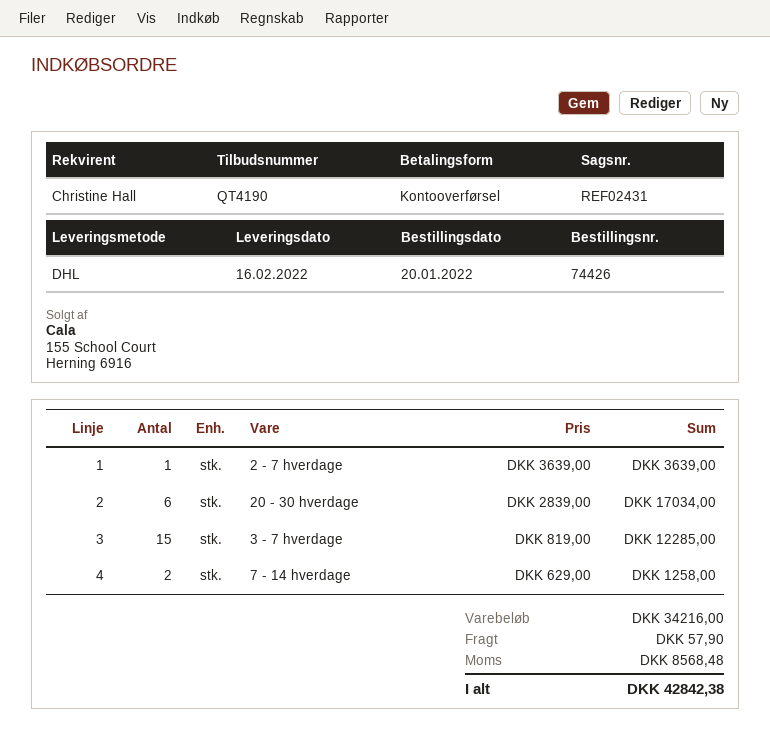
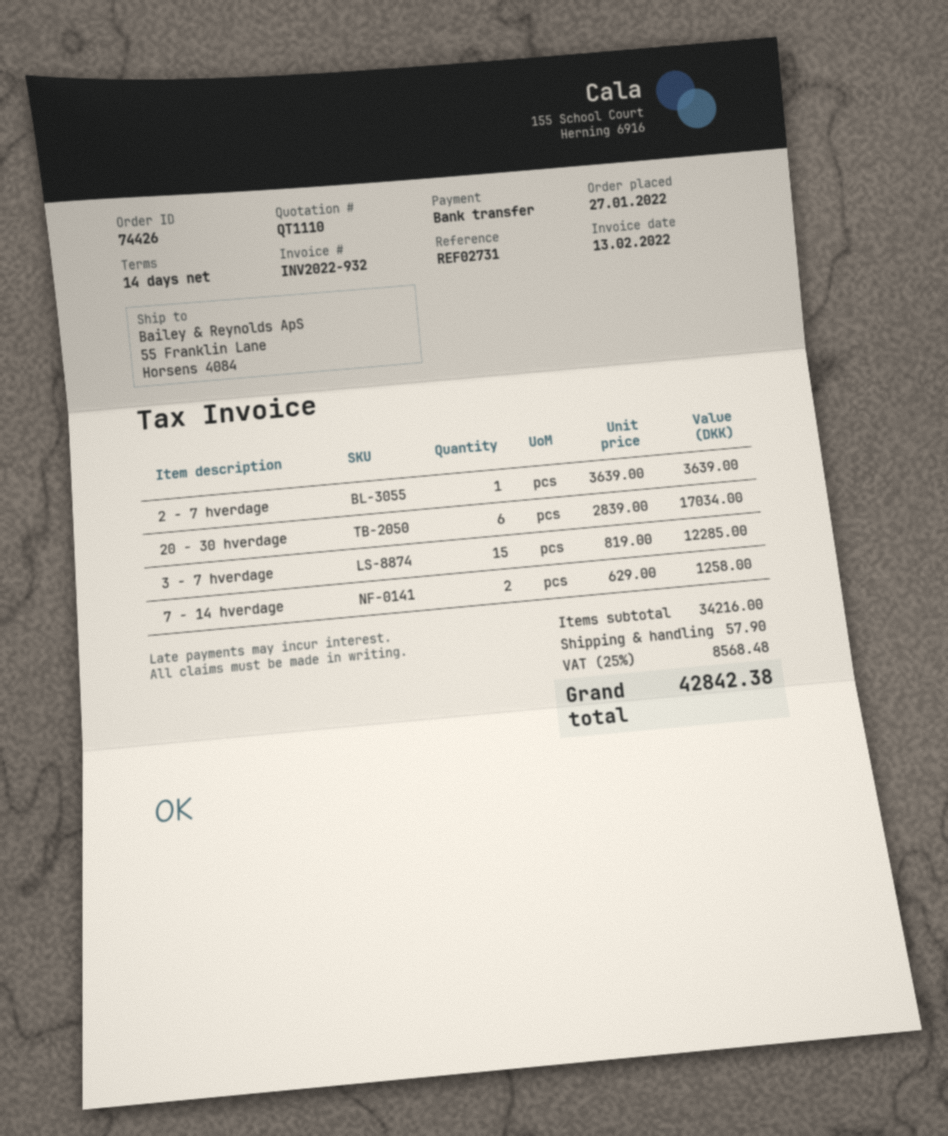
quote number: QT4190 -> QT1110
order date: 2022-01-20 -> 2022-01-27
reference: REF02431 -> REF02731

